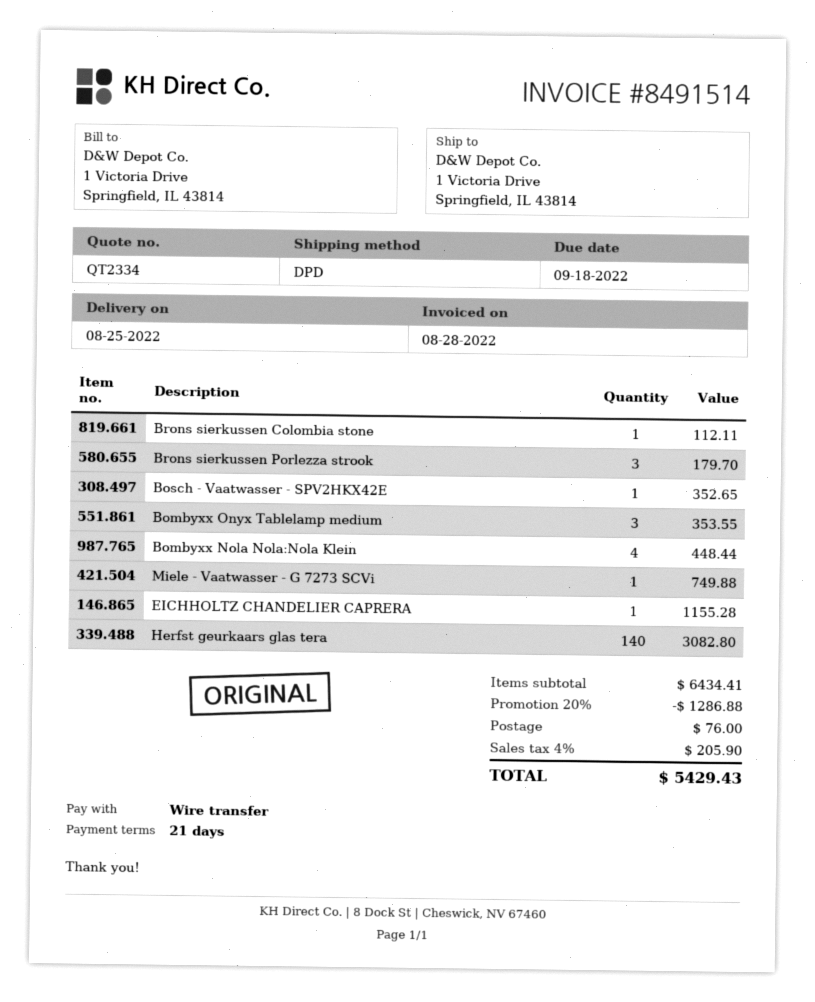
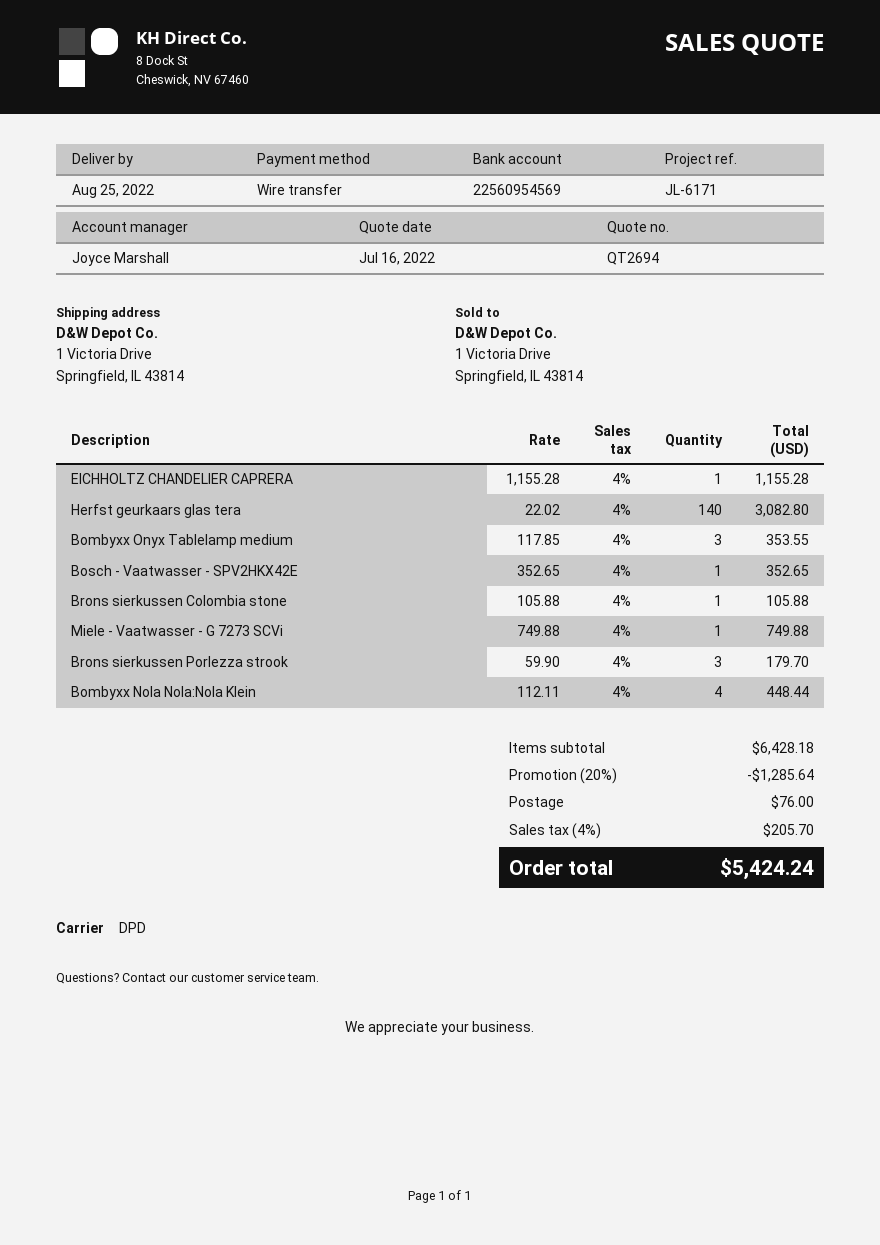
quote number: QT2334 -> QT2694
Brons sierkussen Colombia stone: 1 for 112.11 -> 1 for 105.88
subtotal: 6434.41 -> 6428.18
discount: 20% = 1286.88 -> 20% = 1285.64
tax: 4% = 205.90 -> 4% = 205.70
total: 5429.43 -> 5424.24

